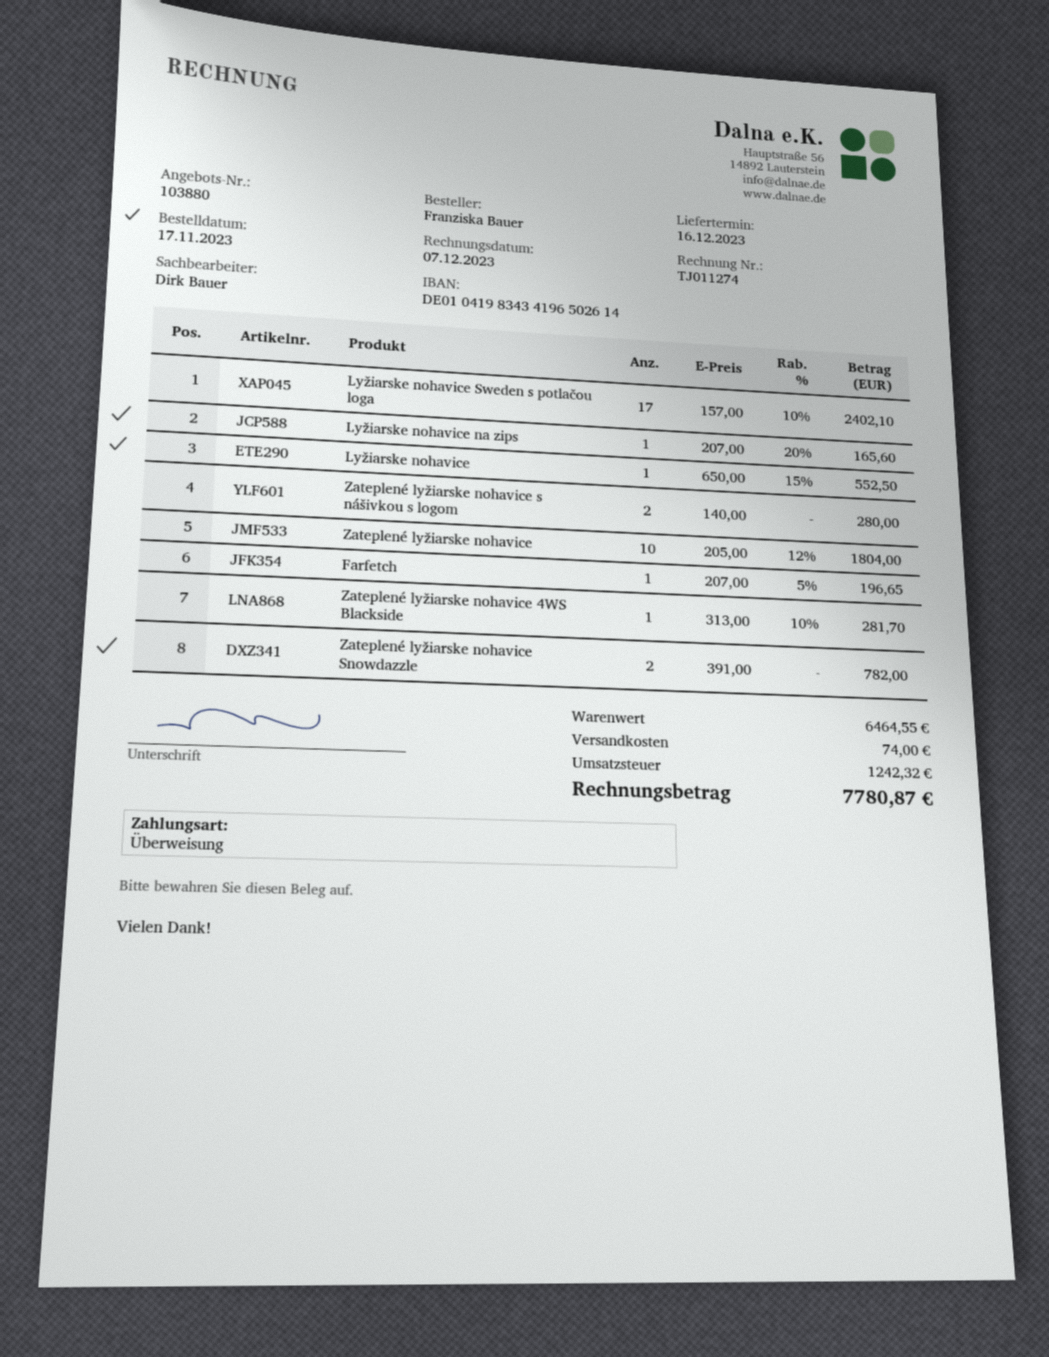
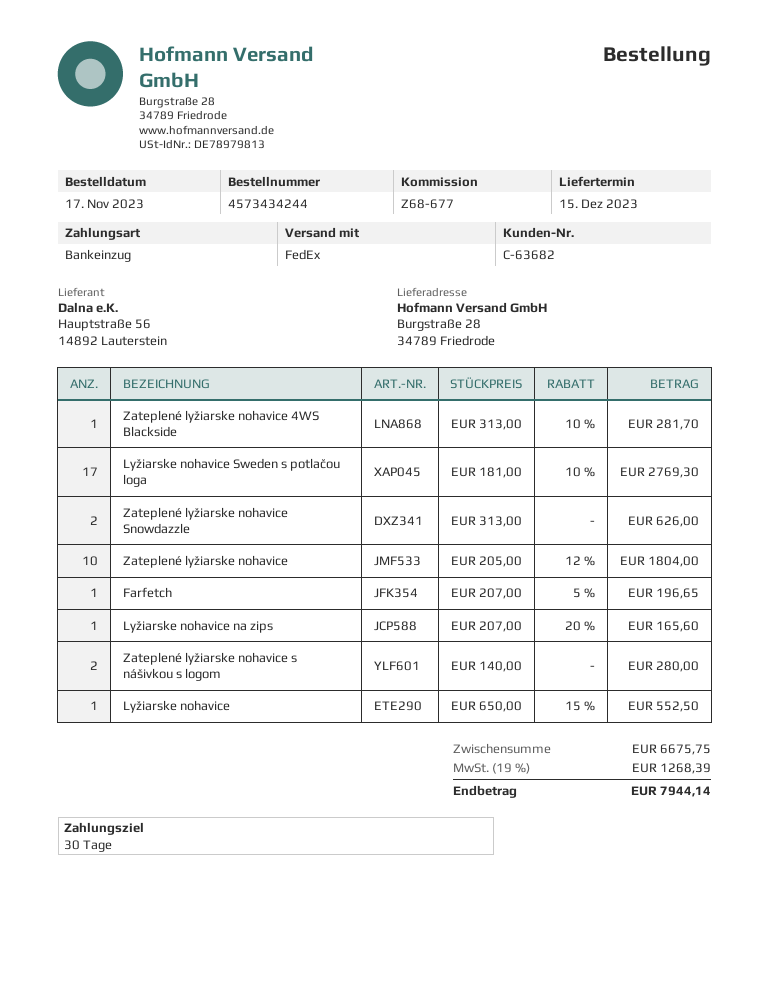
delivery date: 2023-12-16 -> 2023-12-15
payment method: bank transfer -> direct debit
Lyžiarske nohavice Sweden s potlačou loga: 17 x 157.00 - 10% = 2402.10 -> 17 x 181.00 - 10% = 2769.30
Zateplené lyžiarske nohavice Snowdazzle: 2 x 391.00 = 782.00 -> 2 x 313.00 = 626.00
subtotal: 6464.55 -> 6675.75
shipping: 74.00 -> none
tax: 1242.32 -> 1268.39
total: 7780.87 -> 7944.14

